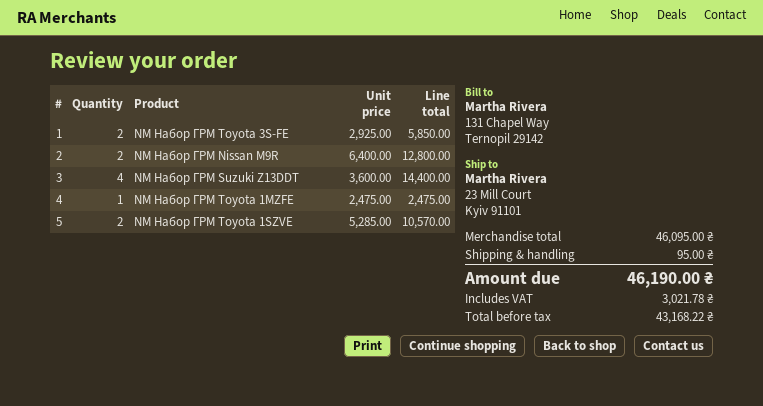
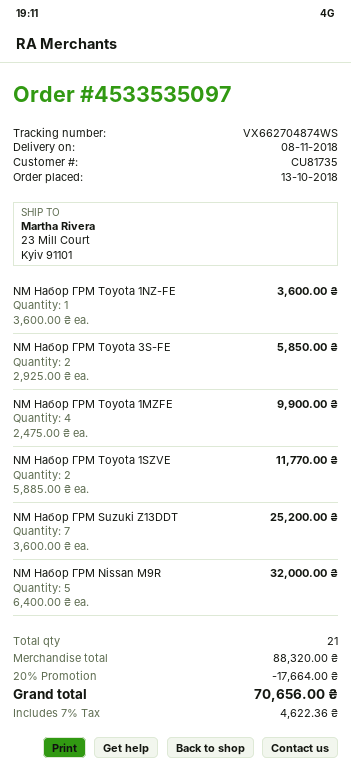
NM Набор ГРМ Nissan M9R: 2 x 6400.00 = 12800.00 -> 5 x 6400.00 = 32000.00
NM Набор ГРМ Suzuki Z13DDT: 4 x 3600.00 = 14400.00 -> 7 x 3600.00 = 25200.00
NM Набор ГРМ Toyota 1MZFE: 1 x 2475.00 = 2475.00 -> 4 x 2475.00 = 9900.00
NM Набор ГРМ Toyota 1SZVE: 2 x 5285.00 = 10570.00 -> 2 x 5885.00 = 11770.00
NM Набор ГРМ Toyota 1NZ-FE: none -> 1 x 3600.00 = 3600.00
subtotal: 46095.00 -> 88320.00
discount: none -> 20% = 17664.00
shipping: 95.00 -> none
tax: 3021.78 -> 4622.36
total: 46190.00 -> 70656.00

